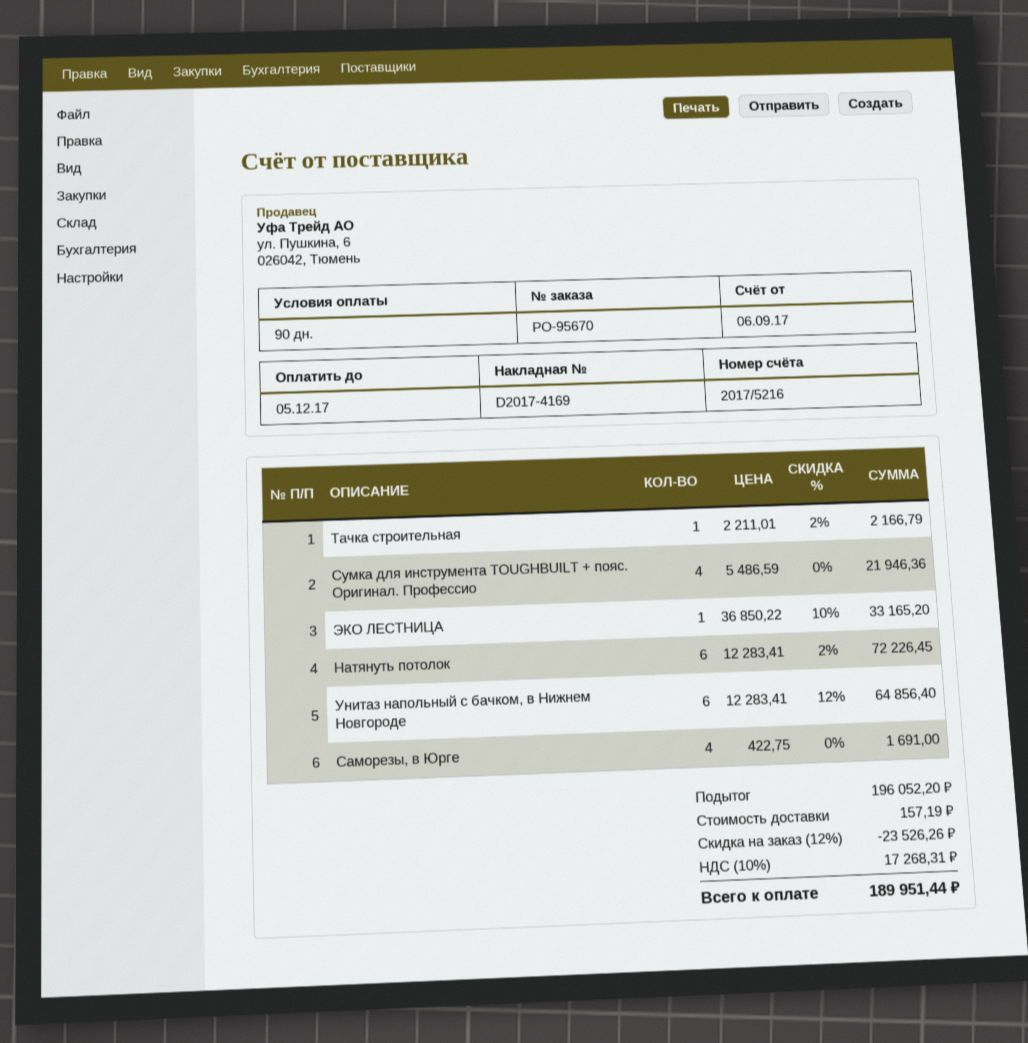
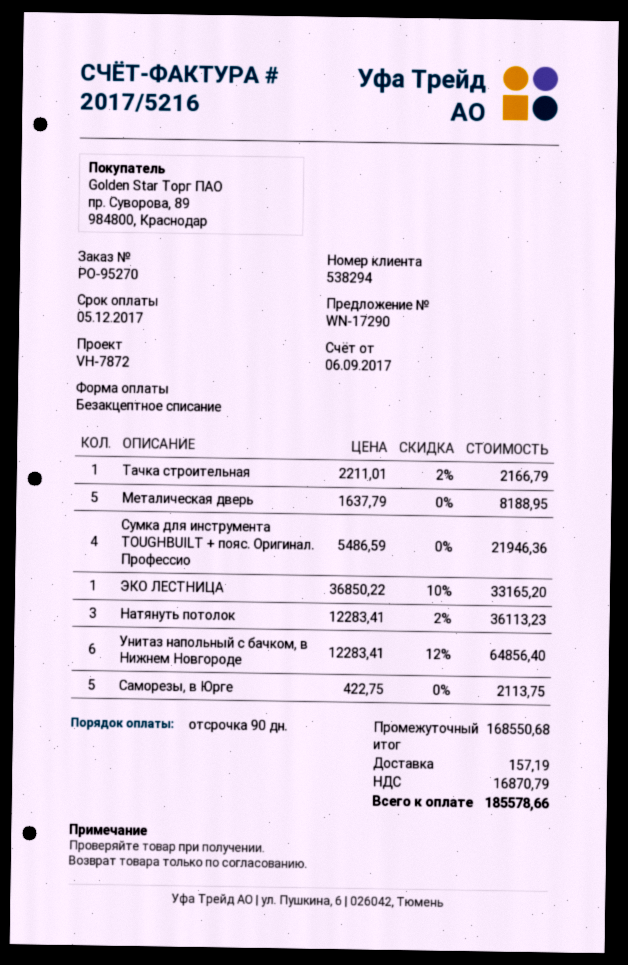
order number: PO-95670 -> PO-95270
Натянуть потолок: 6 x 12283.41 - 2% = 72226.45 -> 3 x 12283.41 - 2% = 36113.23
Саморезы, в Юрге: 4 x 422.75 = 1691.00 -> 5 x 422.75 = 2113.75
Металическая дверь: none -> 5 x 1637.79 = 8188.95
subtotal: 196052.20 -> 168550.68
discount: 12% = 23526.26 -> none
tax: 17268.31 -> 16870.79
total: 189951.44 -> 185578.66

